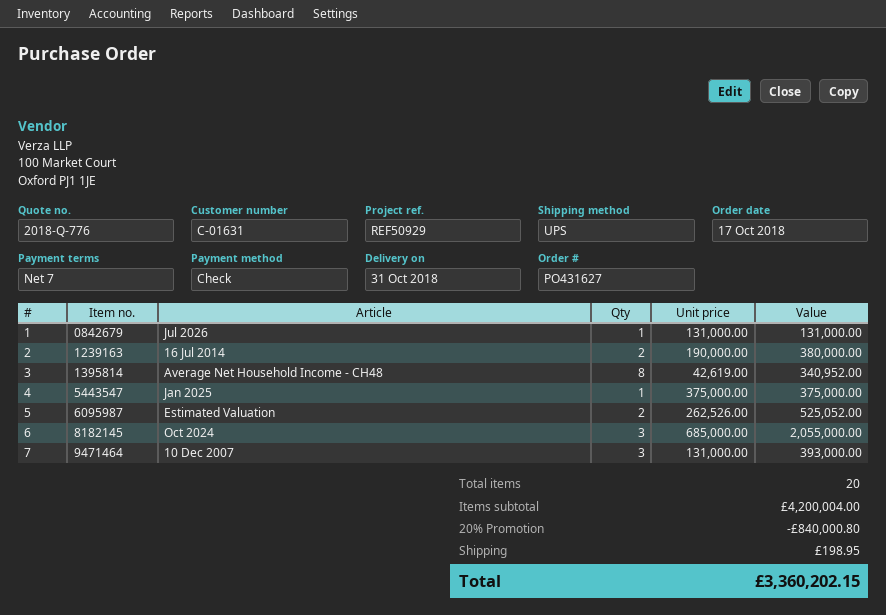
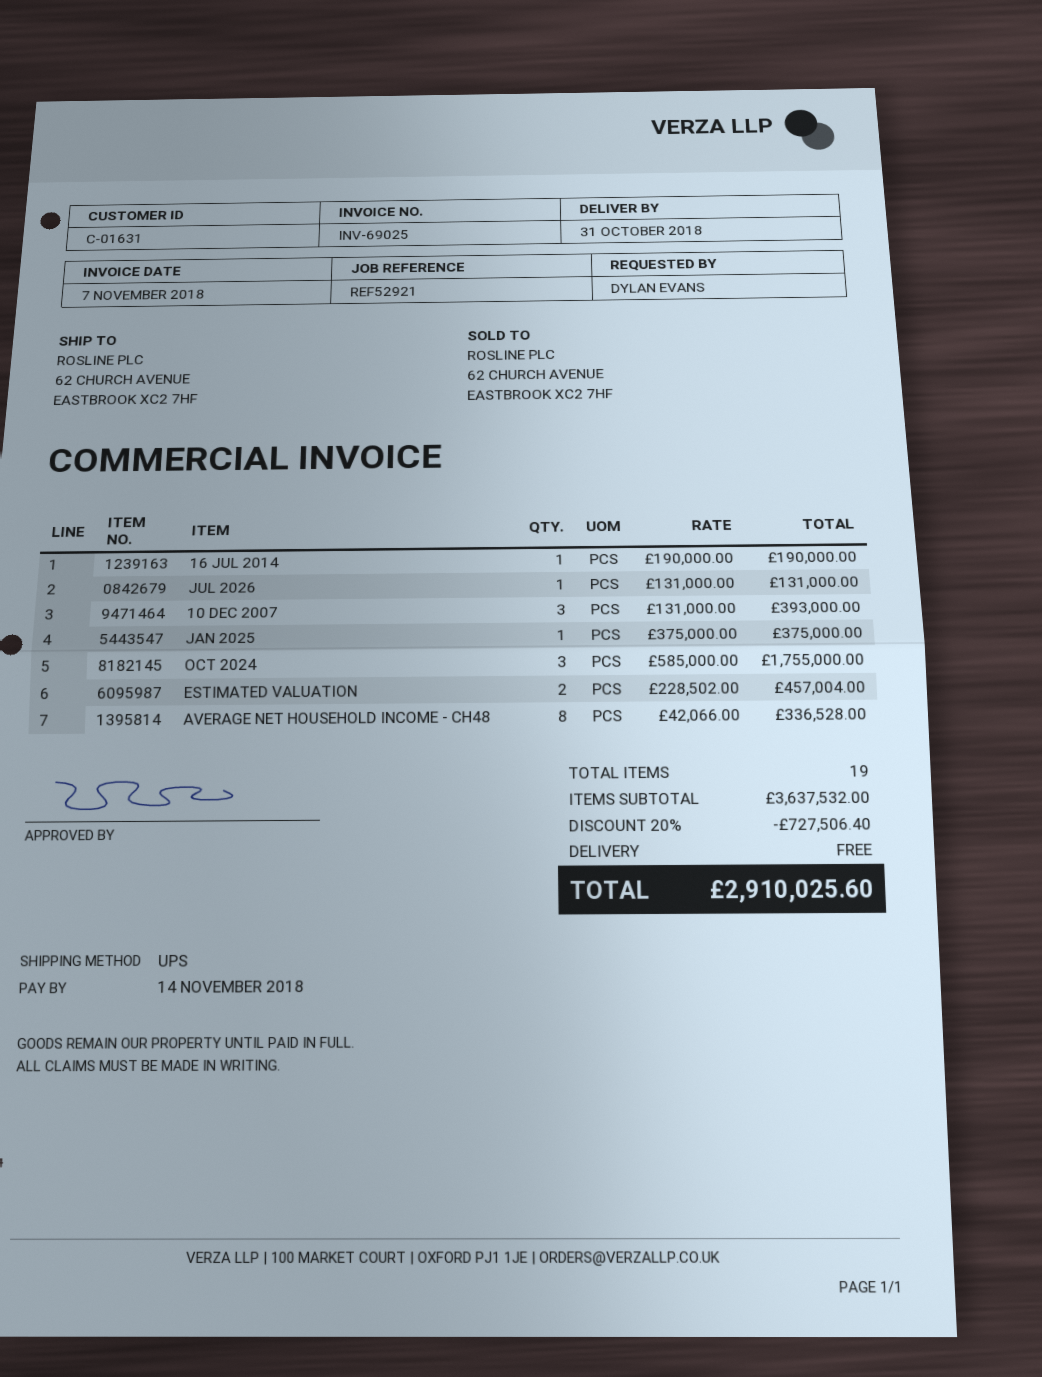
reference: REF50929 -> REF52921
16 Jul 2014: 2 x 190000.00 = 380000.00 -> 1 x 190000.00 = 190000.00
Average Net Household Income - CH48: 8 x 42619.00 = 340952.00 -> 8 x 42066.00 = 336528.00
Estimated Valuation: 2 x 262526.00 = 525052.00 -> 2 x 228502.00 = 457004.00
Oct 2024: 3 x 685000.00 = 2055000.00 -> 3 x 585000.00 = 1755000.00
total quantity: 20 -> 19
subtotal: 4200004.00 -> 3637532.00
discount: 20% = 840000.80 -> 20% = 727506.40
shipping: 198.95 -> 0.00
total: 3360202.15 -> 2910025.60

